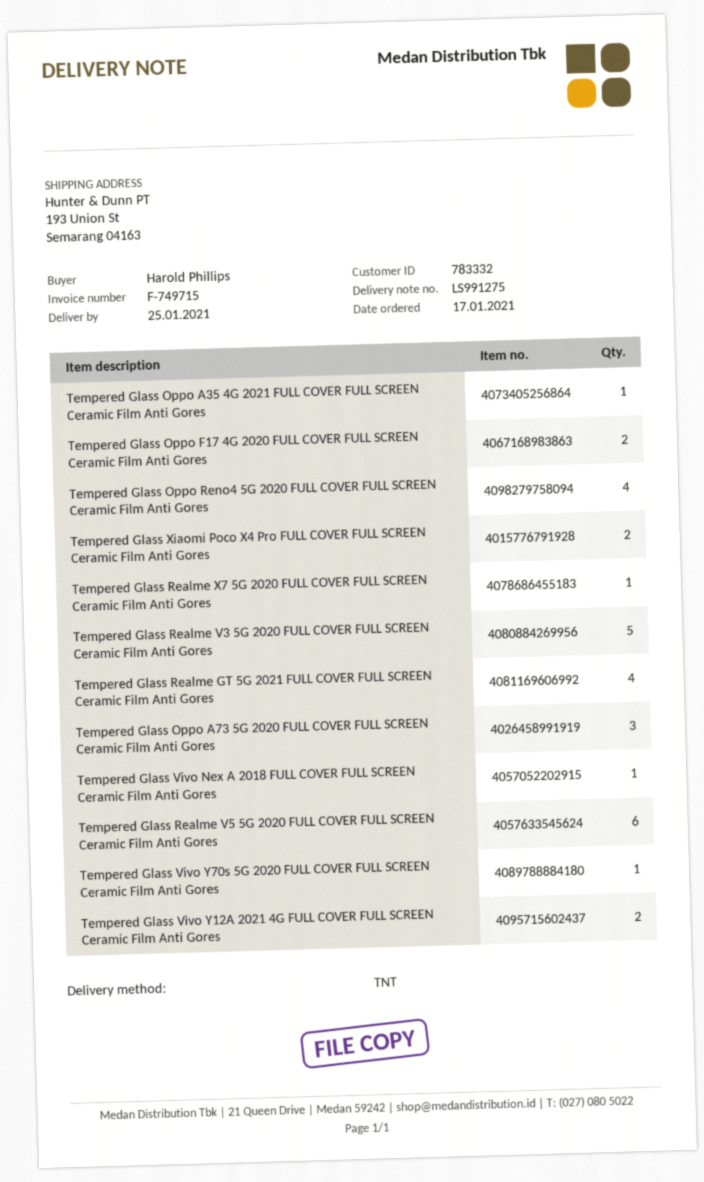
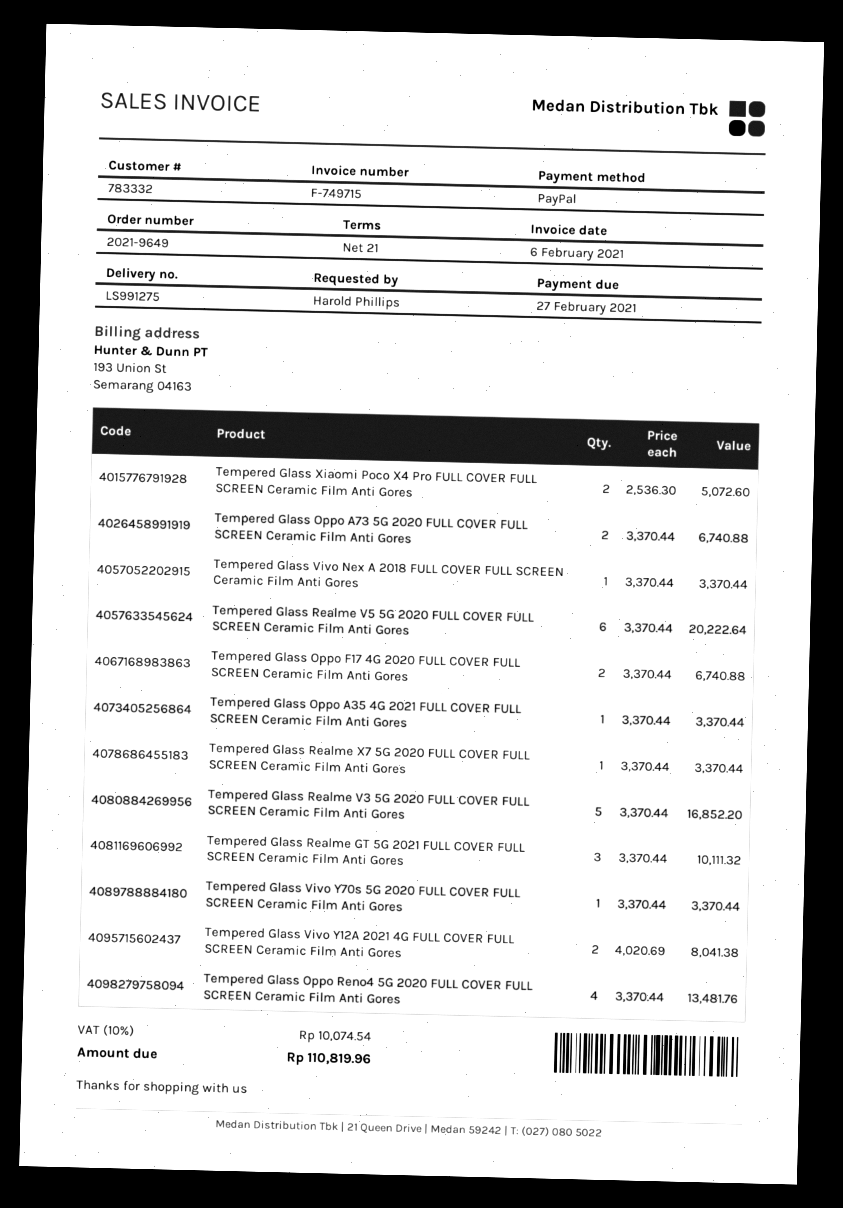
Tempered Glass Realme GT 5G 2021 FULL COVER FULL SCREEN Ceramic Film Anti Gores: 4 -> 3
Tempered Glass Oppo A73 5G 2020 FULL COVER FULL SCREEN Ceramic Film Anti Gores: 3 -> 2

